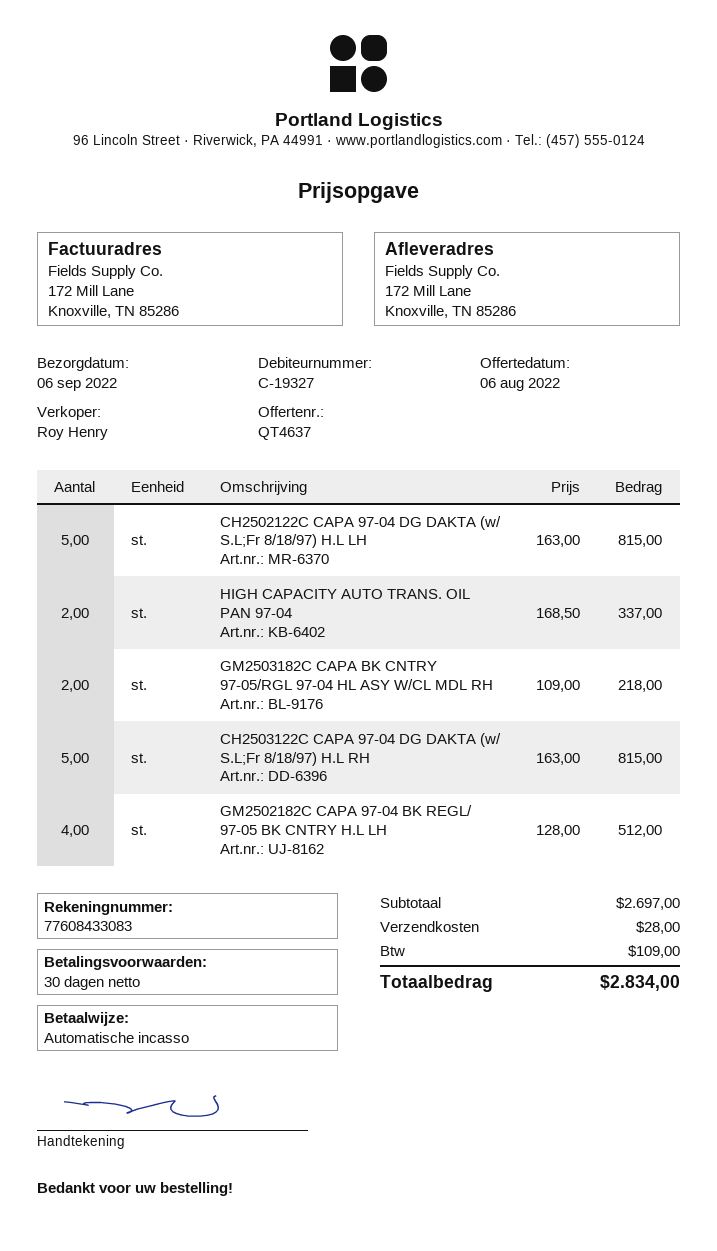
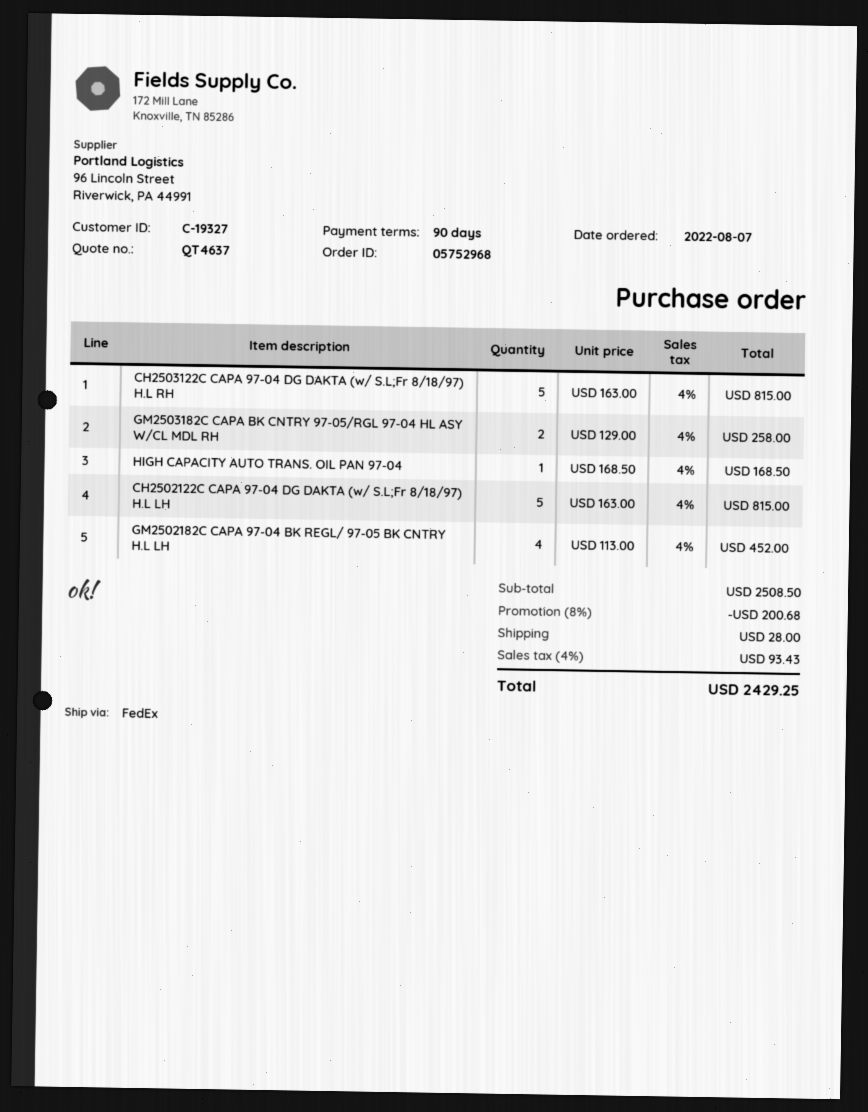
payment terms: 30 days -> 90 days
HIGH CAPACITY AUTO TRANS. OIL PAN 97-04: 2 x 168.50 = 337.00 -> 1 x 168.50 = 168.50
GM2503182C CAPA BK CNTRY 97-05/RGL 97-04 HL ASY W/CL MDL RH: 2 x 109.00 = 218.00 -> 2 x 129.00 = 258.00
GM2502182C CAPA 97-04 BK REGL/ 97-05 BK CNTRY H.L LH: 4 x 128.00 = 512.00 -> 4 x 113.00 = 452.00
subtotal: 2697.00 -> 2508.50
discount: none -> 8% = 200.68
tax: 109.00 -> 93.43
total: 2834.00 -> 2429.25

